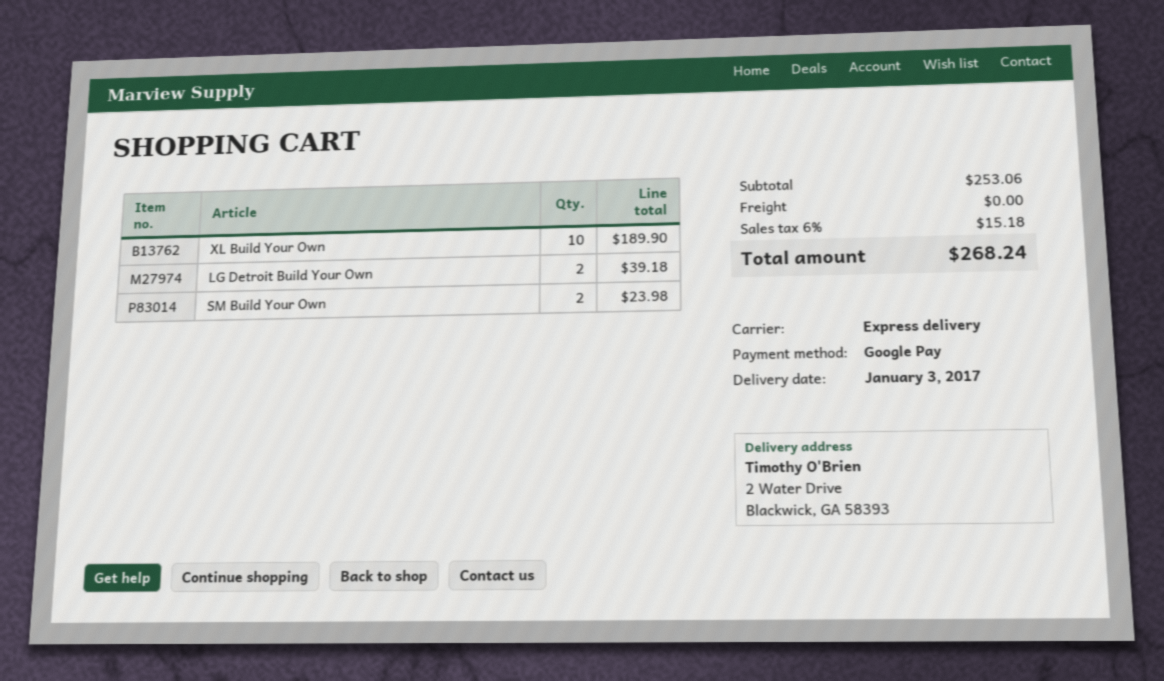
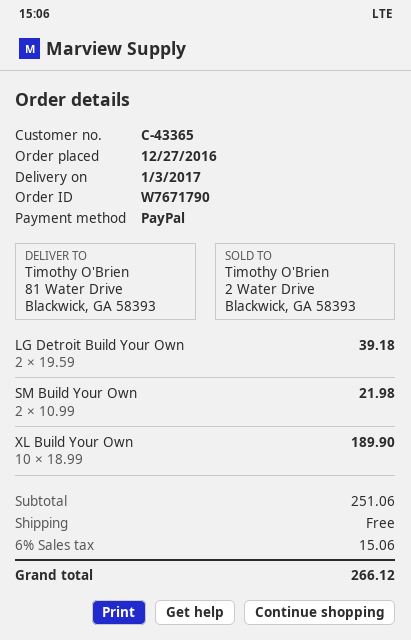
payment method: Google Pay -> PayPal
ship to: 2 Water Drive, Blackwick, GA 58393 -> 81 Water Drive, Blackwick, GA 58393
SM Build Your Own: 2 for 23.98 -> 2 for 21.98
subtotal: 253.06 -> 251.06
tax: 6% = 15.18 -> 6% = 15.06
total: 268.24 -> 266.12

